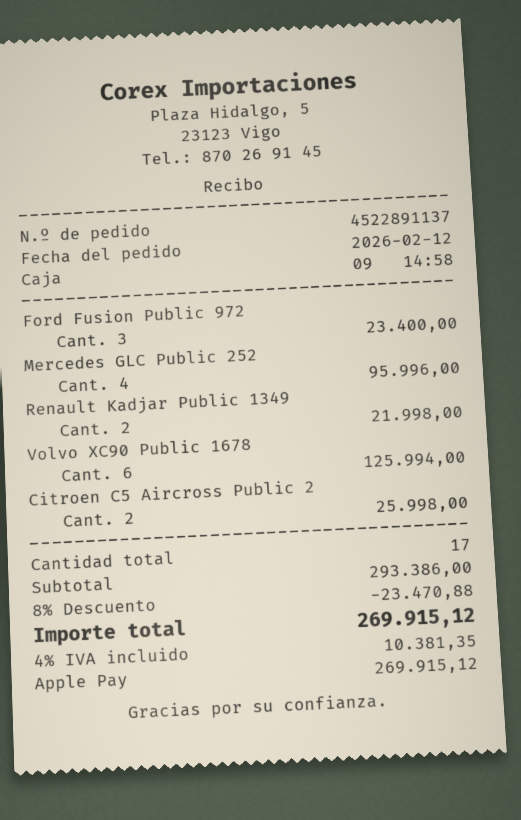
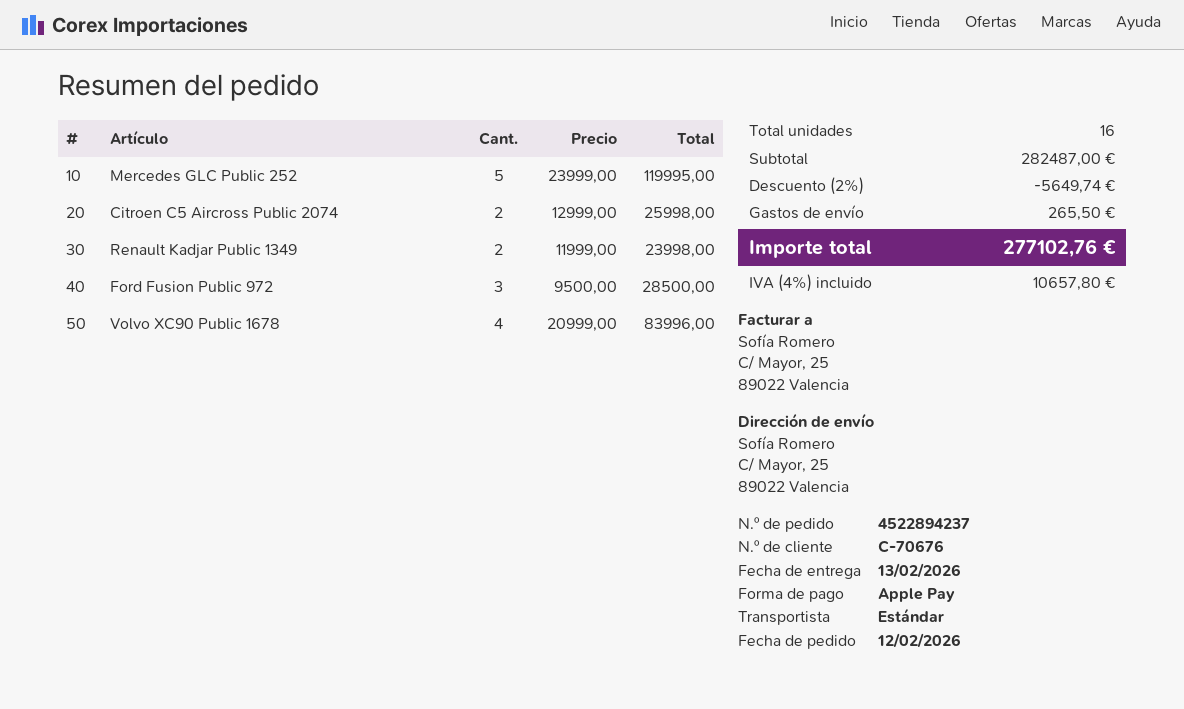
order number: 4522891137 -> 4522894237
Ford Fusion Public 972: 3 for 23400.00 -> 3 for 28500.00
Mercedes GLC Public 252: 4 for 95996.00 -> 5 for 119995.00
Renault Kadjar Public 1349: 2 for 21998.00 -> 2 for 23998.00
Volvo XC90 Public 1678: 6 for 125994.00 -> 4 for 83996.00
total quantity: 17 -> 16
subtotal: 293386.00 -> 282487.00
discount: 8% = 23470.88 -> 2% = 5649.74
shipping: none -> 265.50
tax: 4% = 10381.35 -> 4% = 10657.80
total: 269915.12 -> 277102.76

